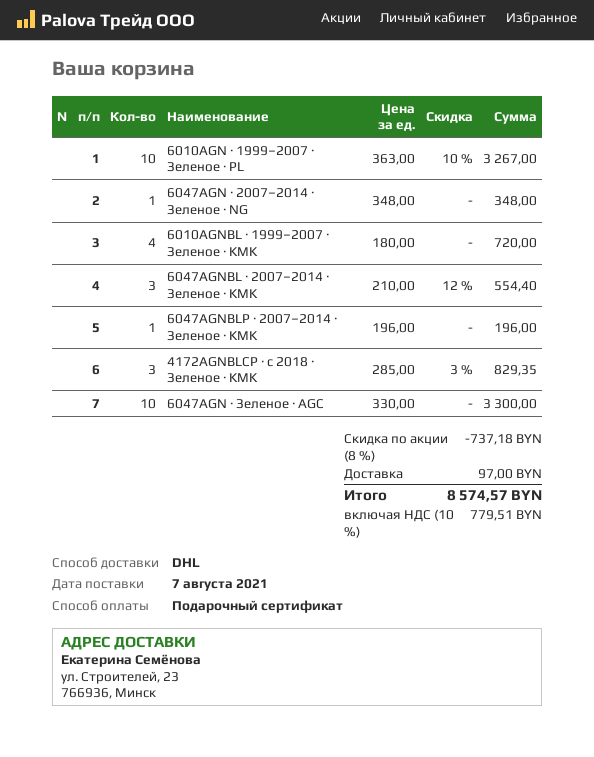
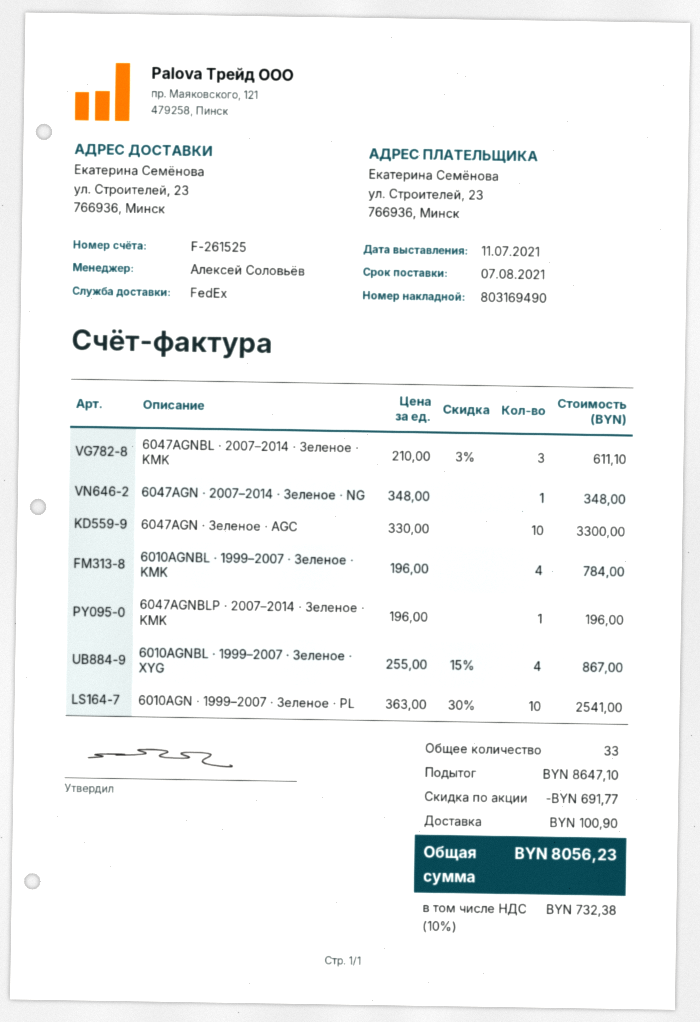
shipping method: DHL -> FedEx
6010AGN · 1999–2007 · Зеленое · PL: 10 x 363.00 - 10% = 3267.00 -> 10 x 363.00 - 30% = 2541.00
6010AGNBL · 1999–2007 · Зеленое · KMK: 4 x 180.00 = 720.00 -> 4 x 196.00 = 784.00
6047AGNBL · 2007–2014 · Зеленое · KMK: 3 x 210.00 - 12% = 554.40 -> 3 x 210.00 - 3% = 611.10
4172AGNBLCP · с 2018 · Зеленое · KMK: 3 x 285.00 - 3% = 829.35 -> none
6010AGNBL · 1999–2007 · Зеленое · XYG: none -> 4 x 255.00 - 15% = 867.00
discount: 737.18 -> 691.77
shipping: 97.00 -> 100.90
tax: 10% = 779.51 -> 10% = 732.38
total: 8574.57 -> 8056.23

